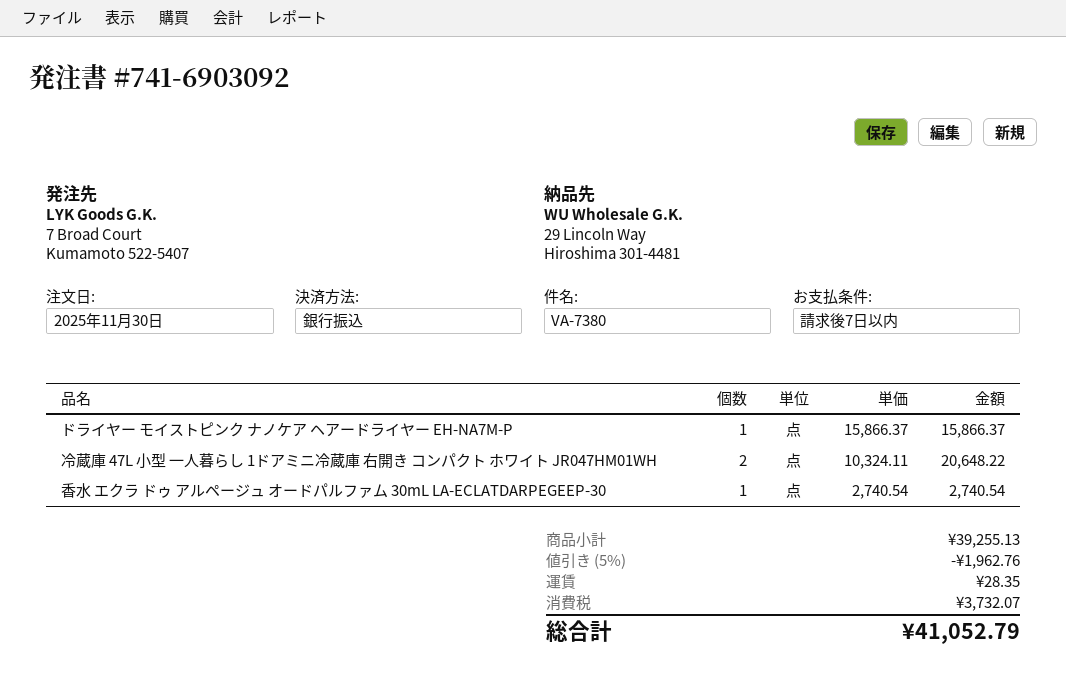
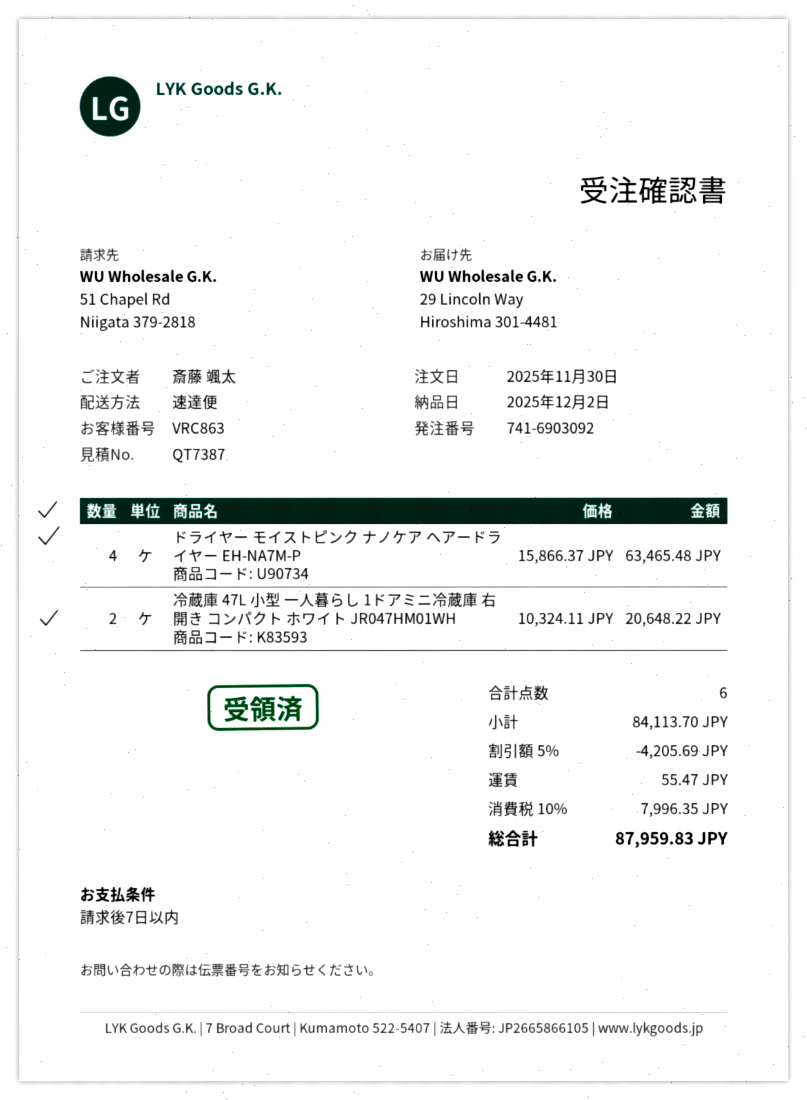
ドライヤー モイストピンク ナノケア ヘアードライヤー EH-NA7M-P: 1 x 15866.37 = 15866.37 -> 4 x 15866.37 = 63465.48
香水 エクラ ドゥ アルページュ オードパルファム 30mL LA-ECLATDARPEGEEP-30: 1 x 2740.54 = 2740.54 -> none
subtotal: 39255.13 -> 84113.70
discount: 5% = 1962.76 -> 5% = 4205.69
shipping: 28.35 -> 55.47
tax: 3732.07 -> 7996.35
total: 41052.79 -> 87959.83

